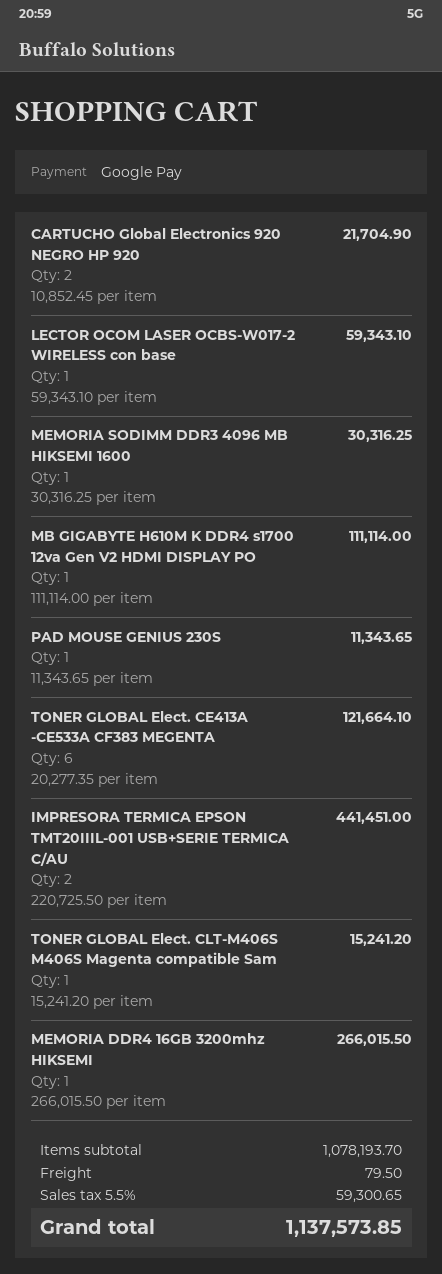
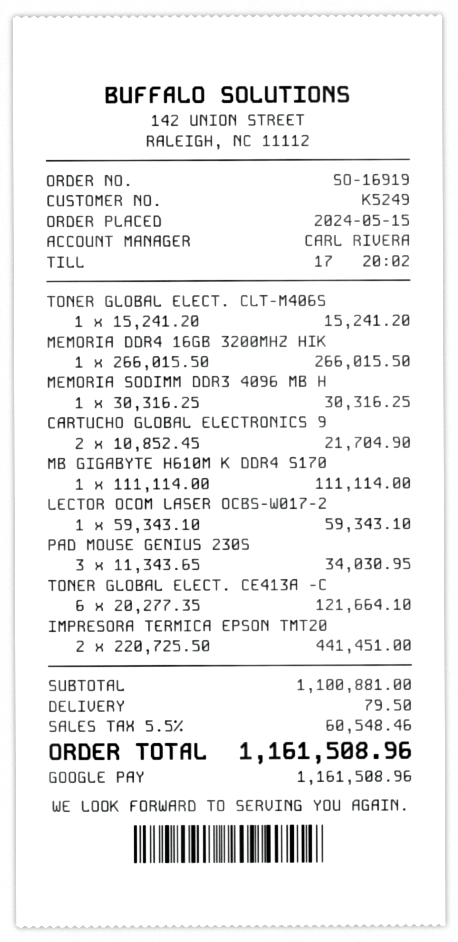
PAD MOUSE GENIUS 230S: 1 x 11343.65 = 11343.65 -> 3 x 11343.65 = 34030.95
subtotal: 1078193.70 -> 1100881.00
tax: 5.5% = 59300.65 -> 5.5% = 60548.46
total: 1137573.85 -> 1161508.96

